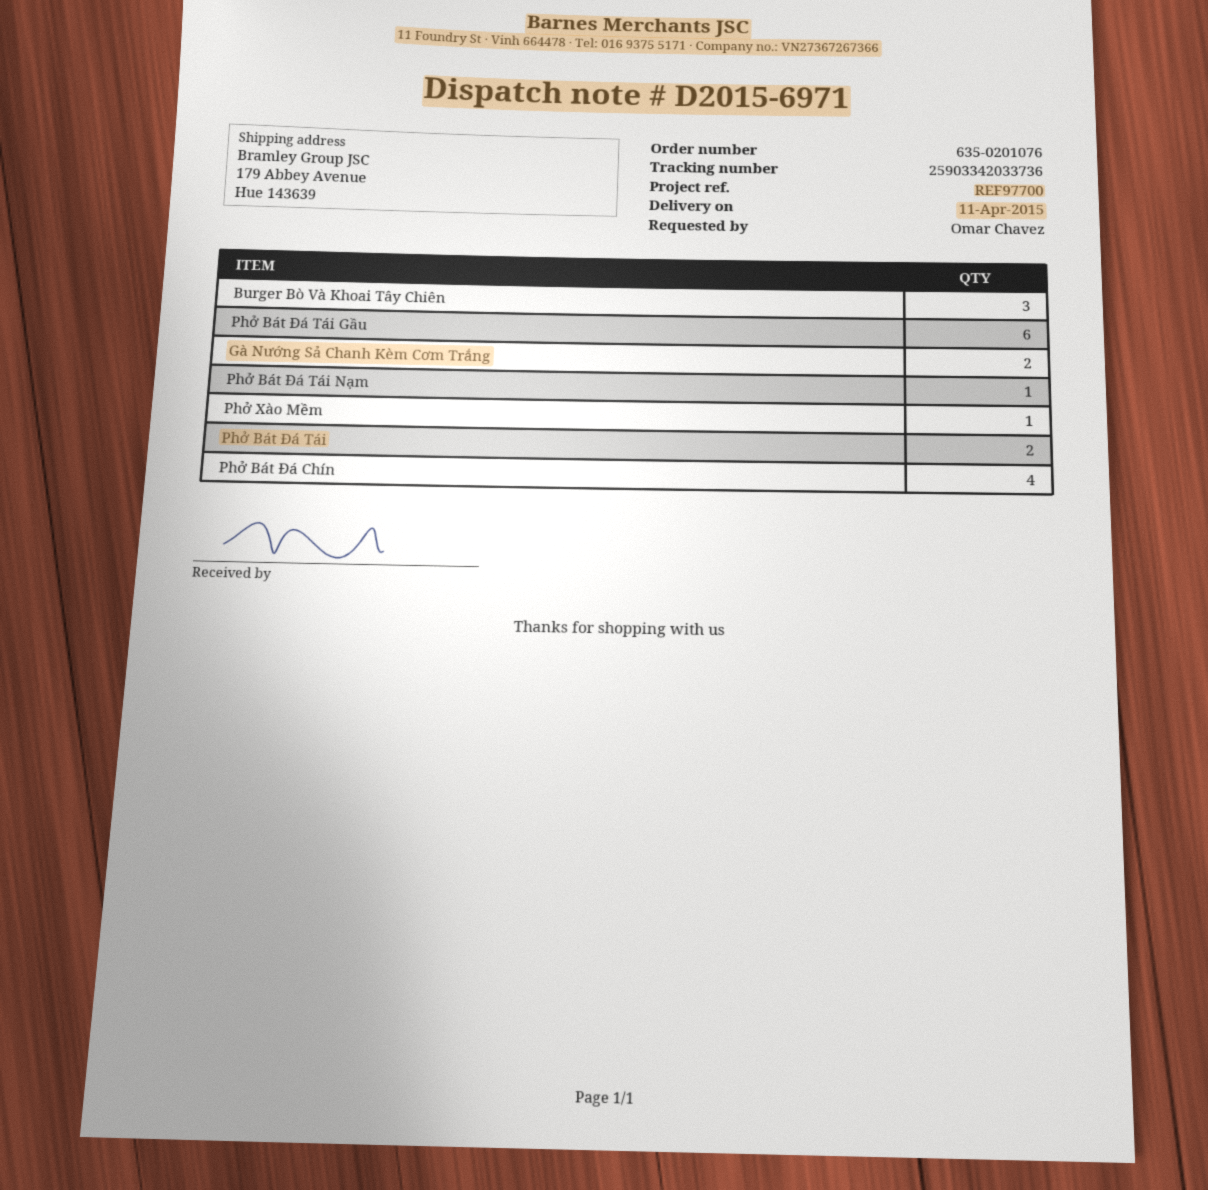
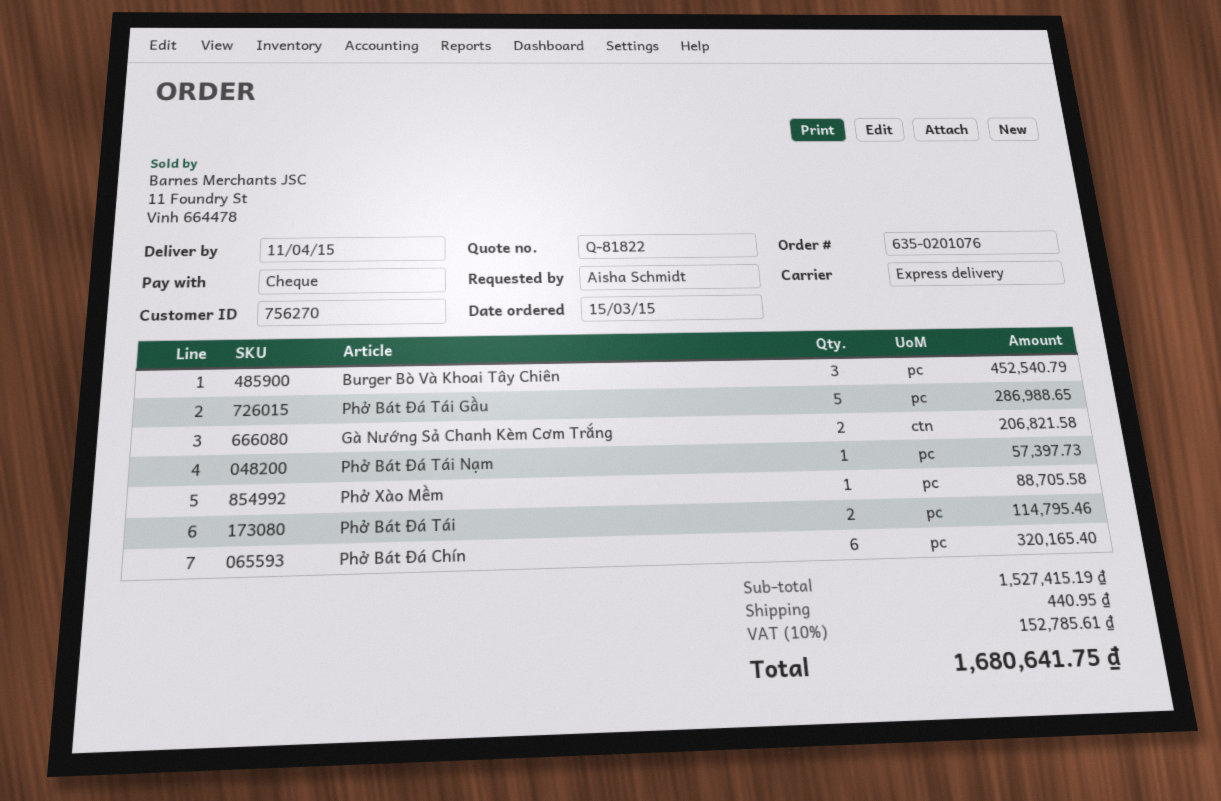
ordered by: Omar Chavez -> Aisha Schmidt
Phở Bát Đá Tái Gầu: 6 -> 5
Phở Bát Đá Chín: 4 -> 6

